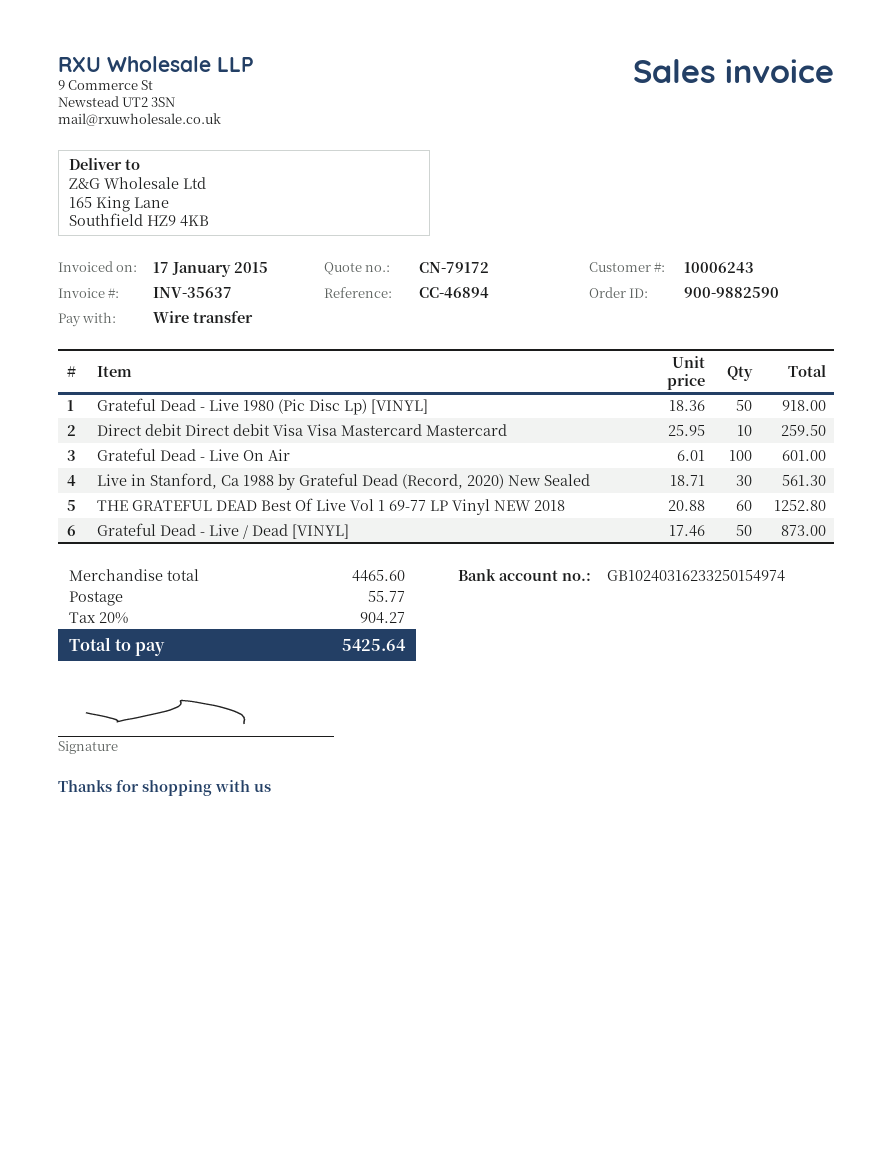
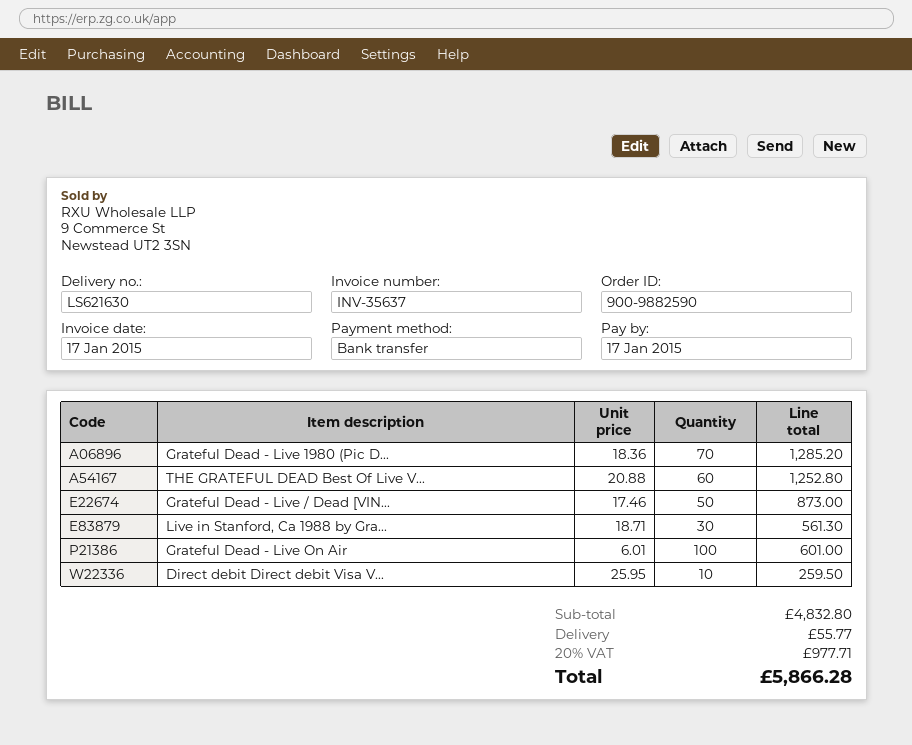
Grateful Dead - Live 1980 (Pic Disc Lp) [VINYL]: 50 x 18.36 = 918.00 -> 70 x 18.36 = 1285.20
subtotal: 4465.60 -> 4832.80
tax: 20% = 904.27 -> 20% = 977.71
total: 5425.64 -> 5866.28

